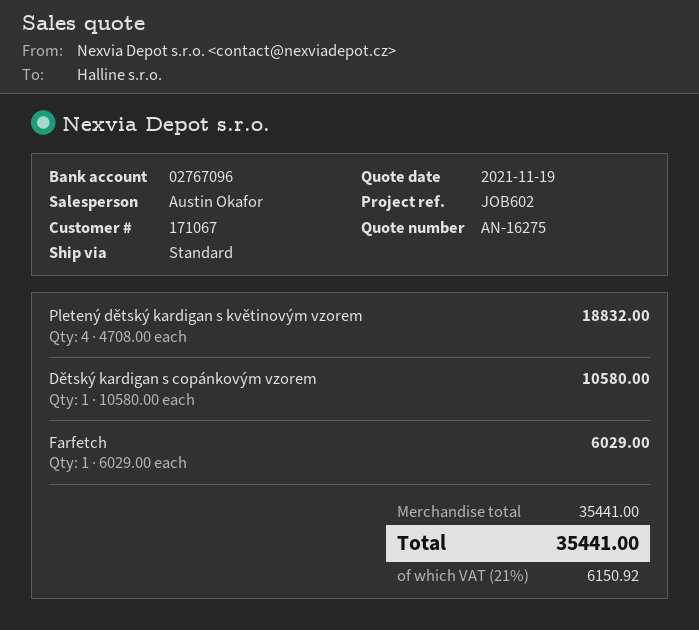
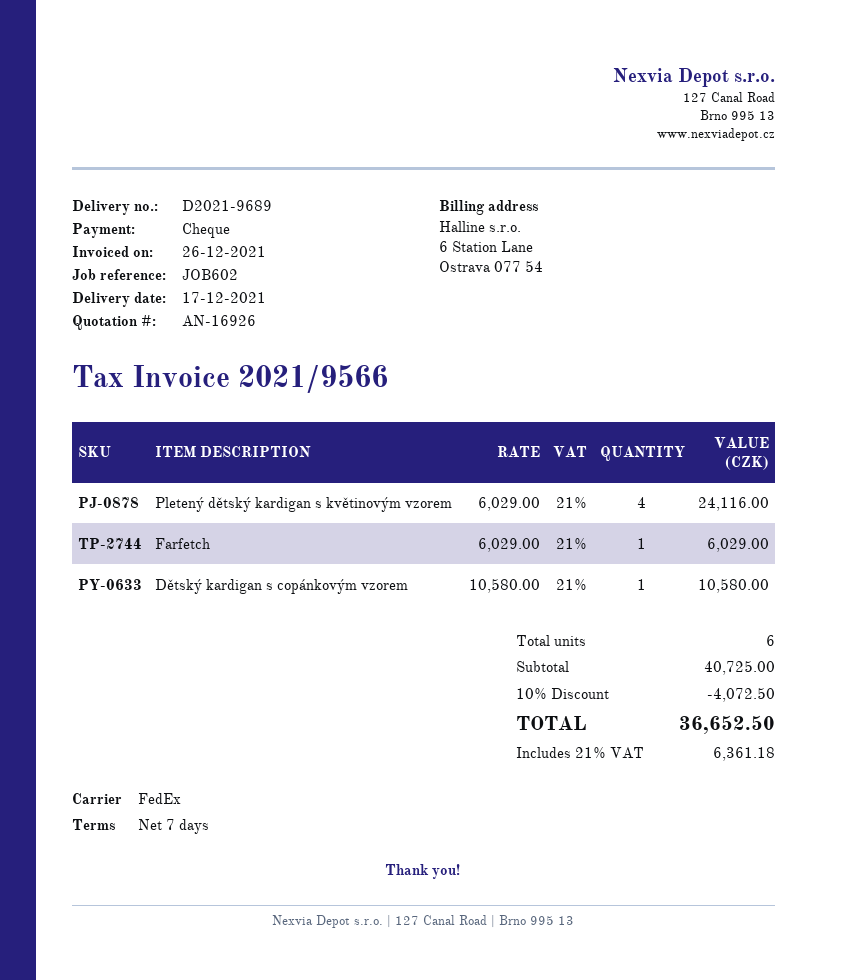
quote number: AN-16275 -> AN-16926
shipping method: standard -> FedEx
Pletený dětský kardigan s květinovým vzorem: 4 x 4708.00 = 18832.00 -> 4 x 6029.00 = 24116.00
subtotal: 35441.00 -> 40725.00
discount: none -> 10% = 4072.50
tax: 21% = 6150.92 -> 21% = 6361.18
total: 35441.00 -> 36652.50

